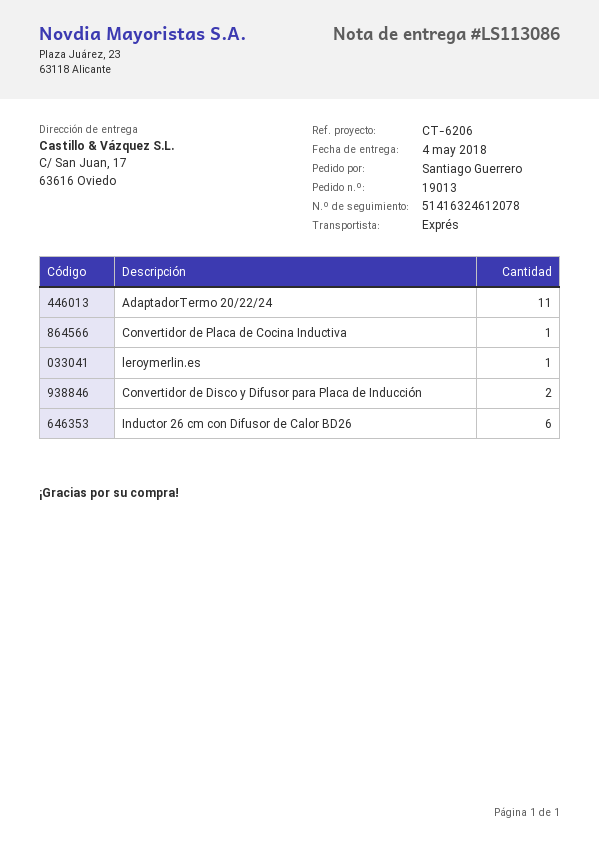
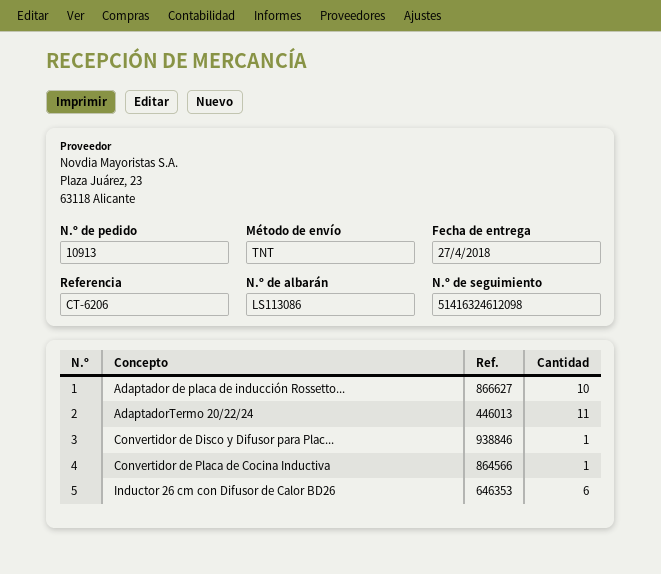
order number: 19013 -> 10913
delivery date: 2018-05-04 -> 2018-04-27
shipping method: express -> TNT
tracking number: 51416324612078 -> 51416324612098
leroymerlin.es: 1 -> none
Convertidor de Disco y Difusor para Placa de Inducción: 2 -> 1
Adaptador de placa de inducción Rossetto...: none -> 10

